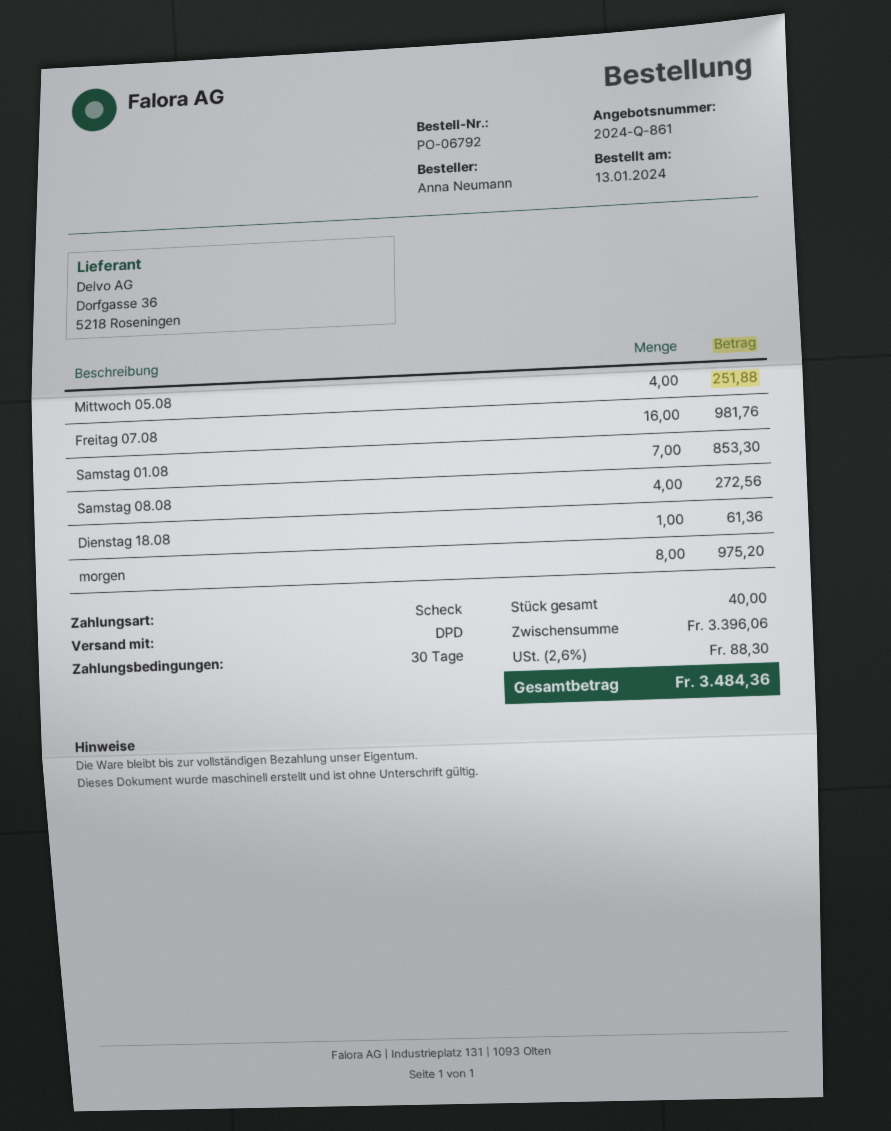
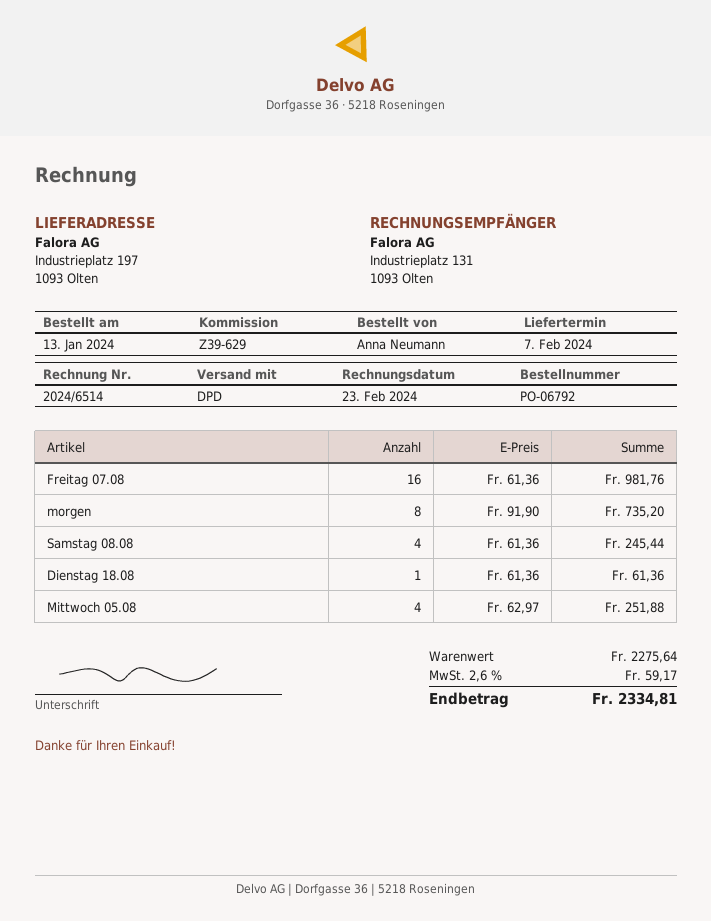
Samstag 01.08: 7 for 853.30 -> none
Samstag 08.08: 4 for 272.56 -> 4 for 245.44
morgen: 8 for 975.20 -> 8 for 735.20
subtotal: 3396.06 -> 2275.64
tax: 2.6% = 88.30 -> 2.6% = 59.17
total: 3484.36 -> 2334.81

